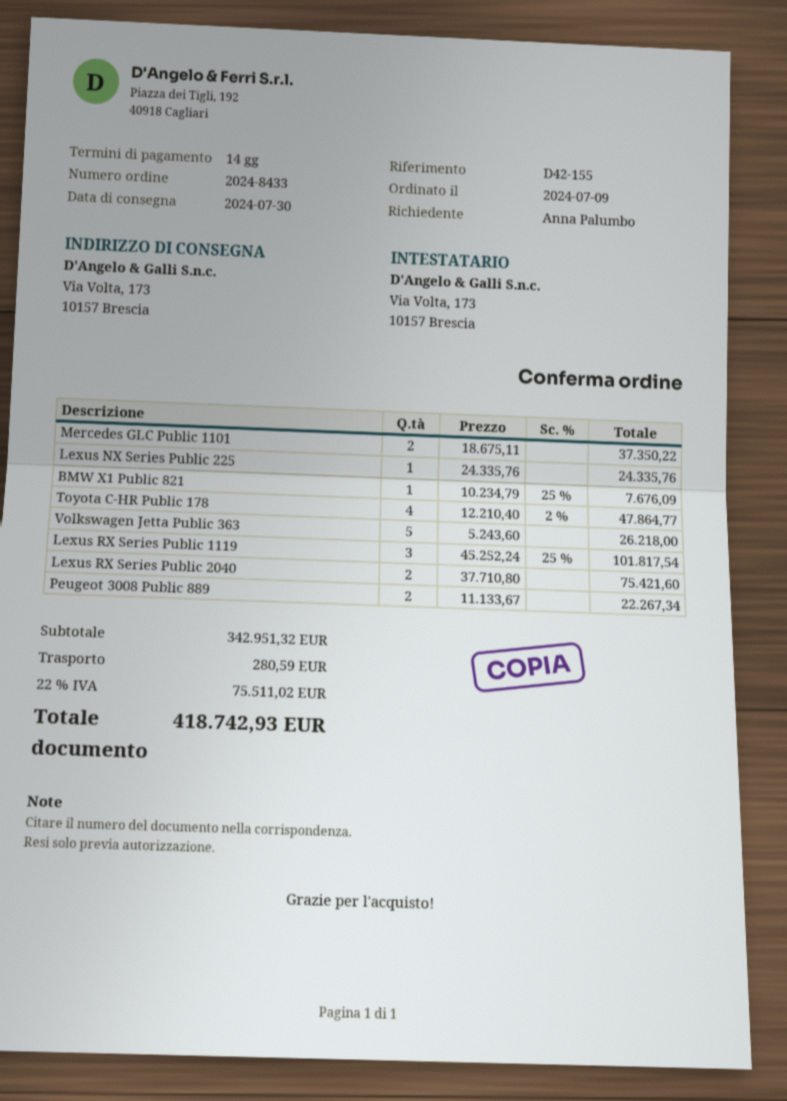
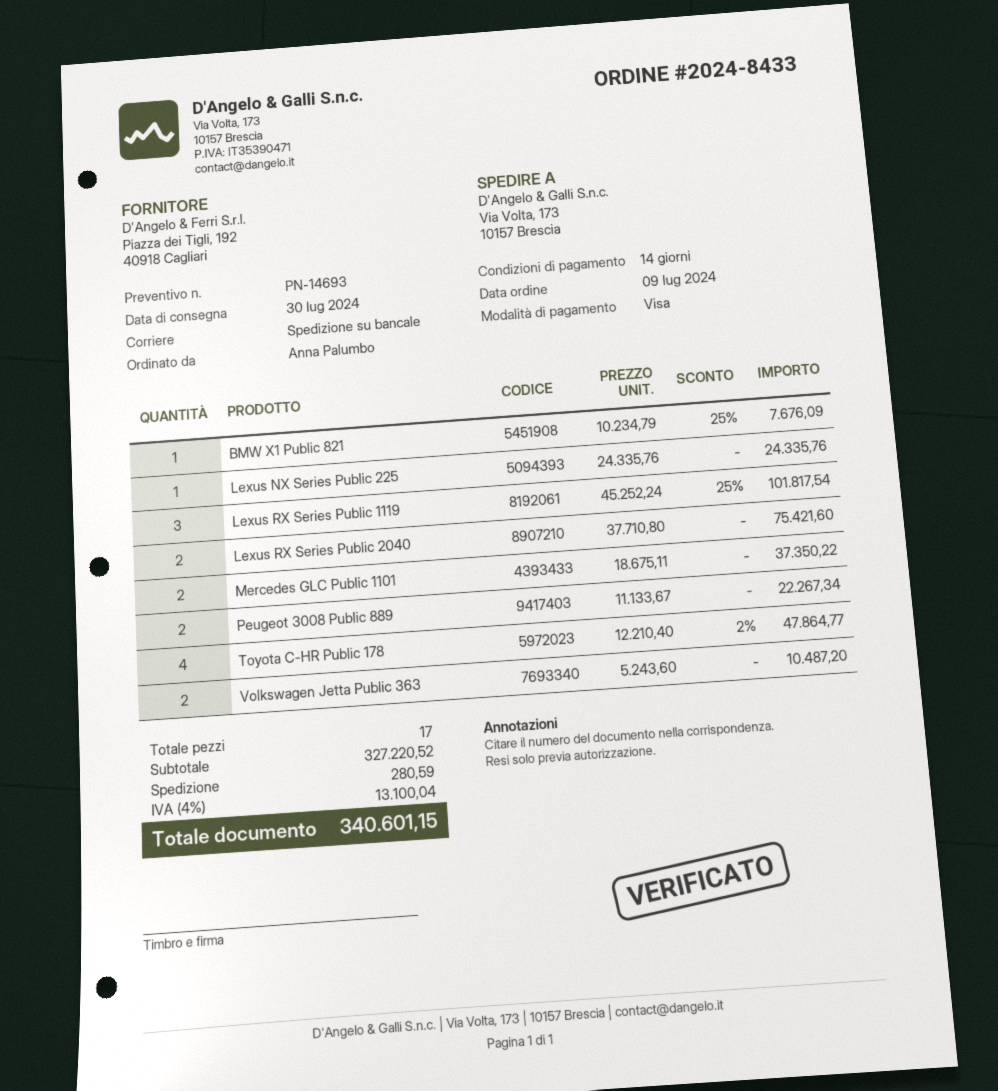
Volkswagen Jetta Public 363: 5 x 5243.60 = 26218.00 -> 2 x 5243.60 = 10487.20
subtotal: 342951.32 -> 327220.52
tax: 22% = 75511.02 -> 4% = 13100.04
total: 418742.93 -> 340601.15

